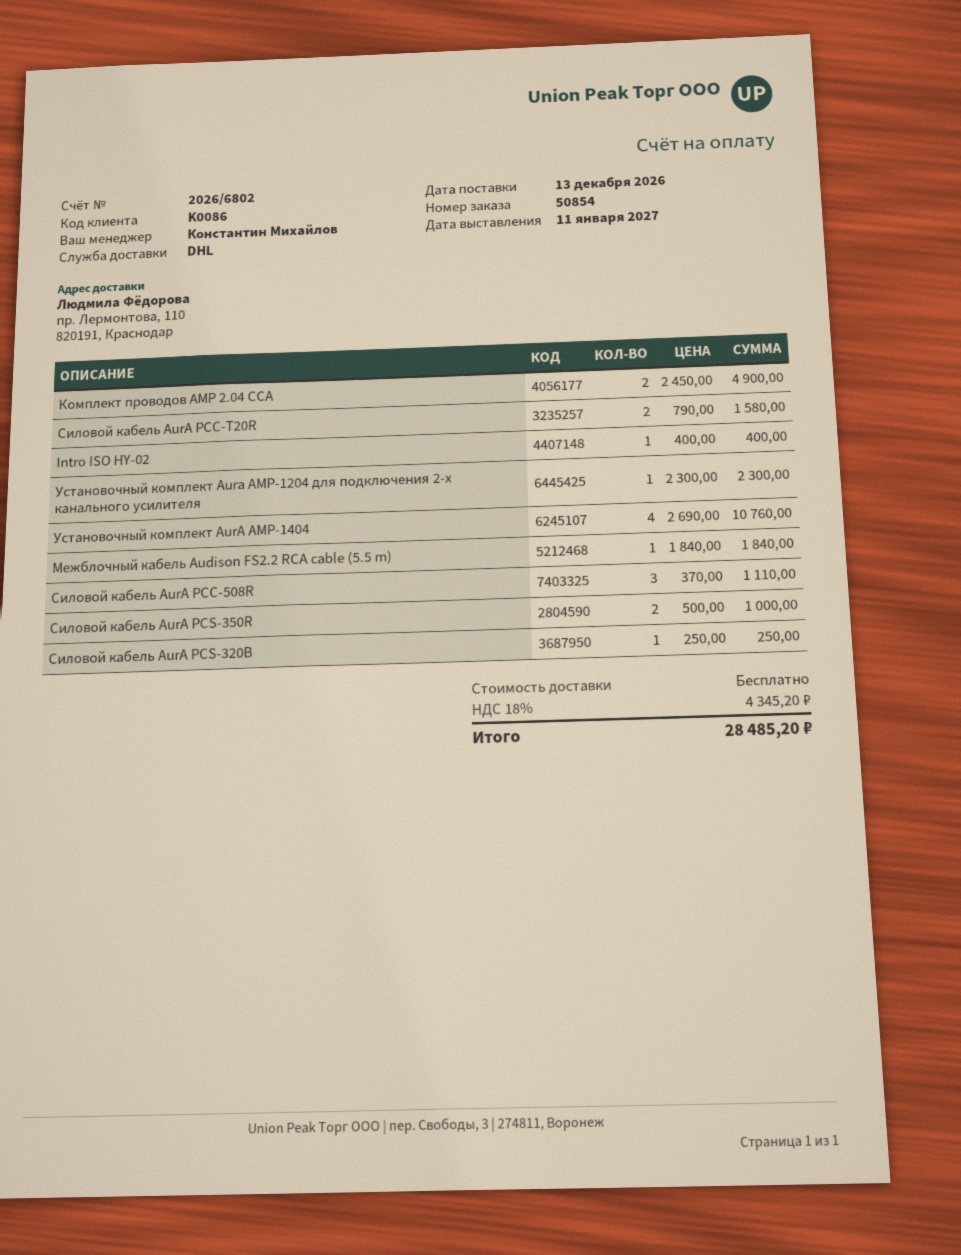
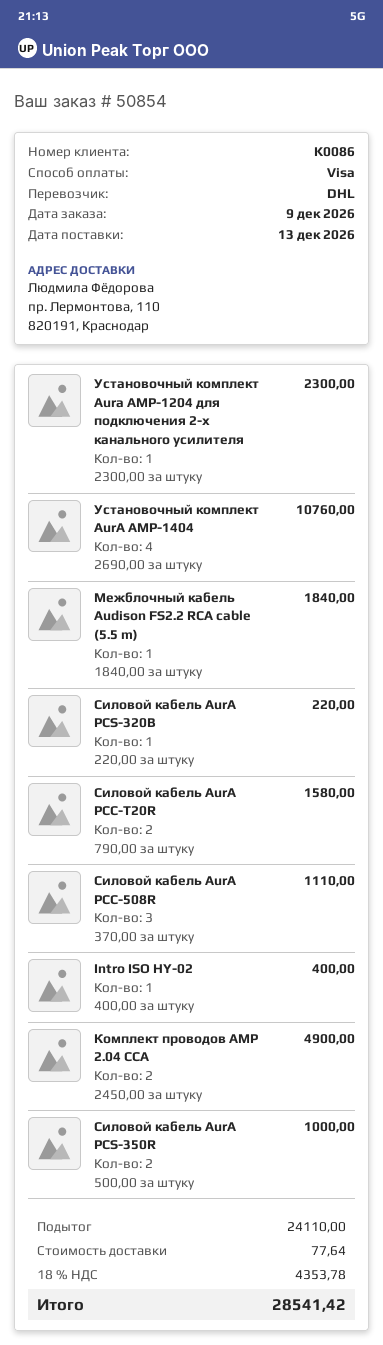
Силовой кабель AurA PCS-320B: 1 x 250.00 = 250.00 -> 1 x 220.00 = 220.00
shipping: 0.00 -> 77.64
tax: 18% = 4345.20 -> 18% = 4353.78
total: 28485.20 -> 28541.42

